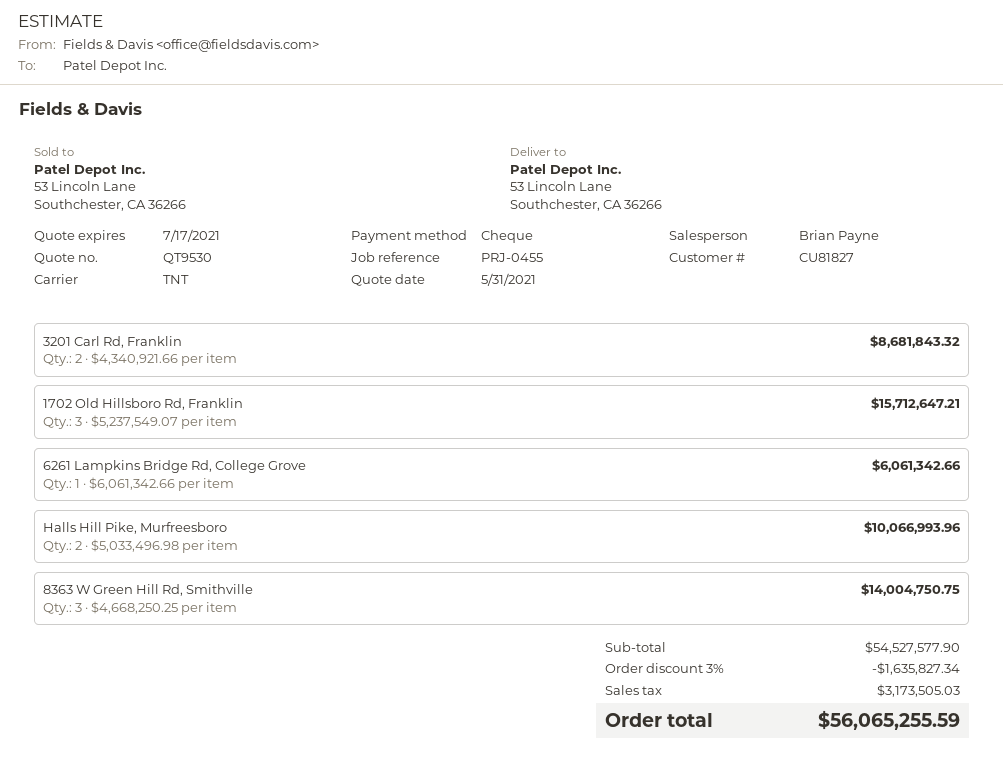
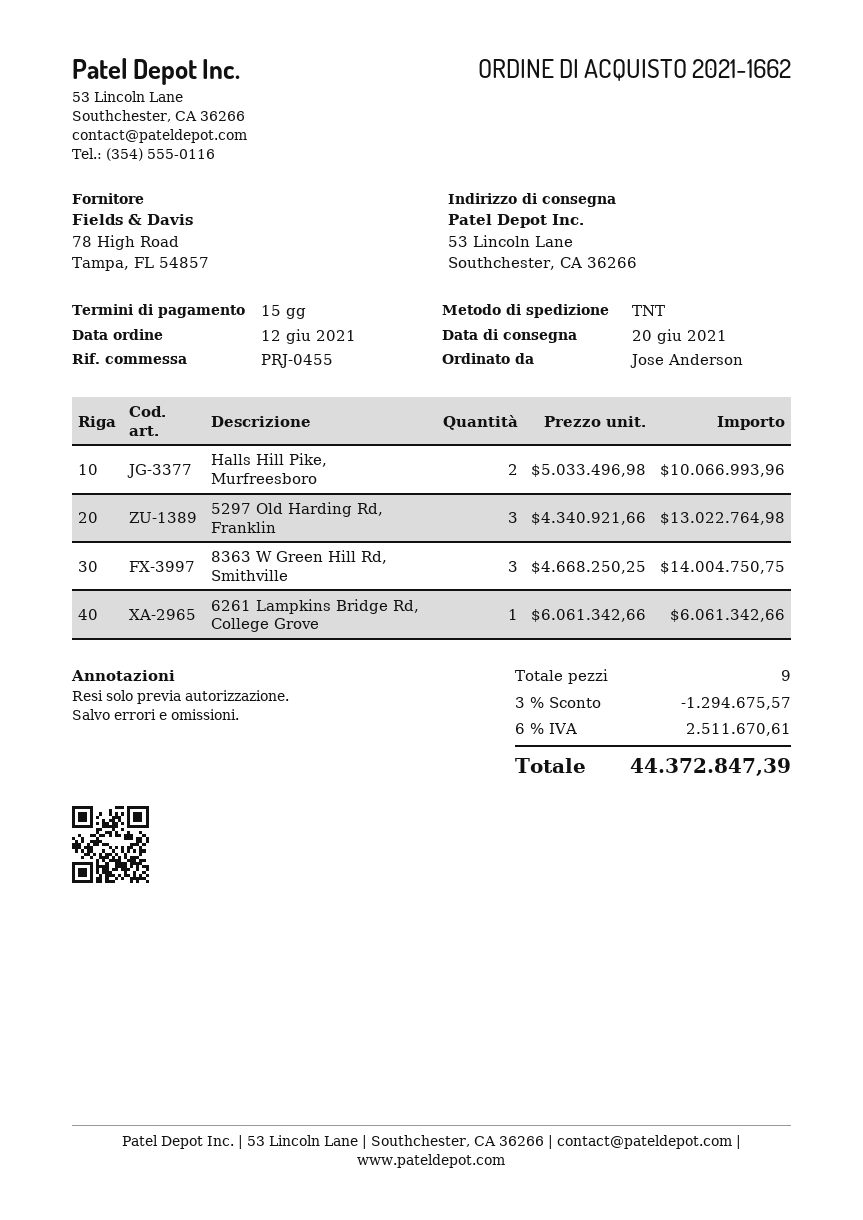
3201 Carl Rd, Franklin: 2 x 4340921.66 = 8681843.32 -> none
1702 Old Hillsboro Rd, Franklin: 3 x 5237549.07 = 15712647.21 -> none
5297 Old Harding Rd, Franklin: none -> 3 x 4340921.66 = 13022764.98
discount: 3% = 1635827.34 -> 3% = 1294675.57
tax: 3173505.03 -> 2511670.61
total: 56065255.59 -> 44372847.39

